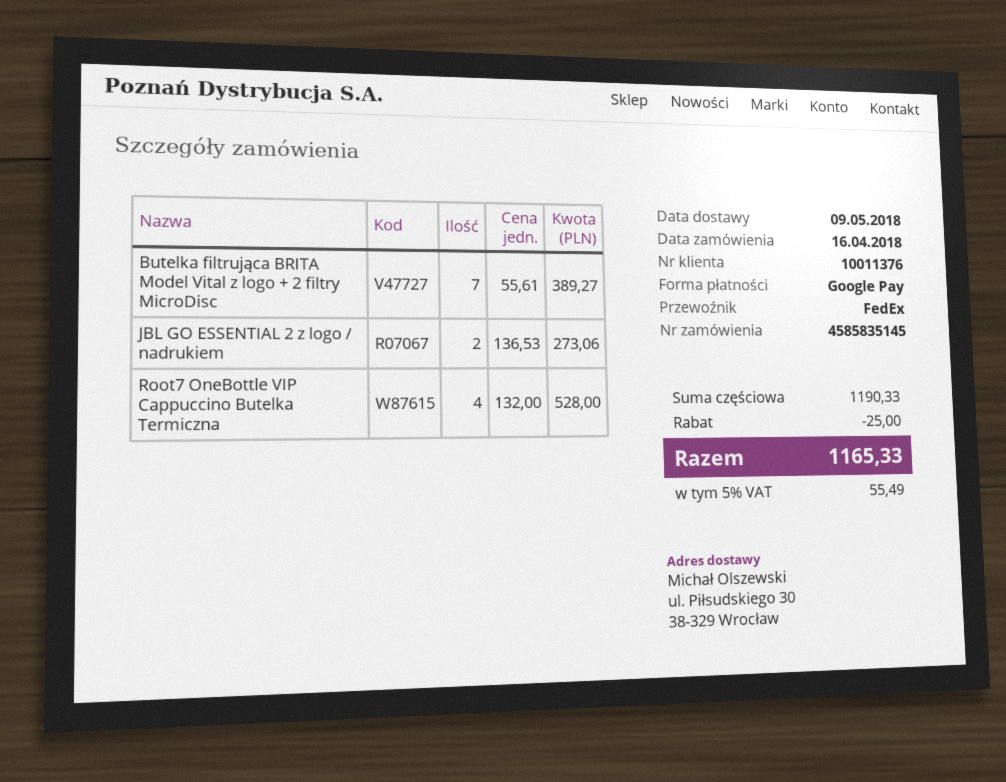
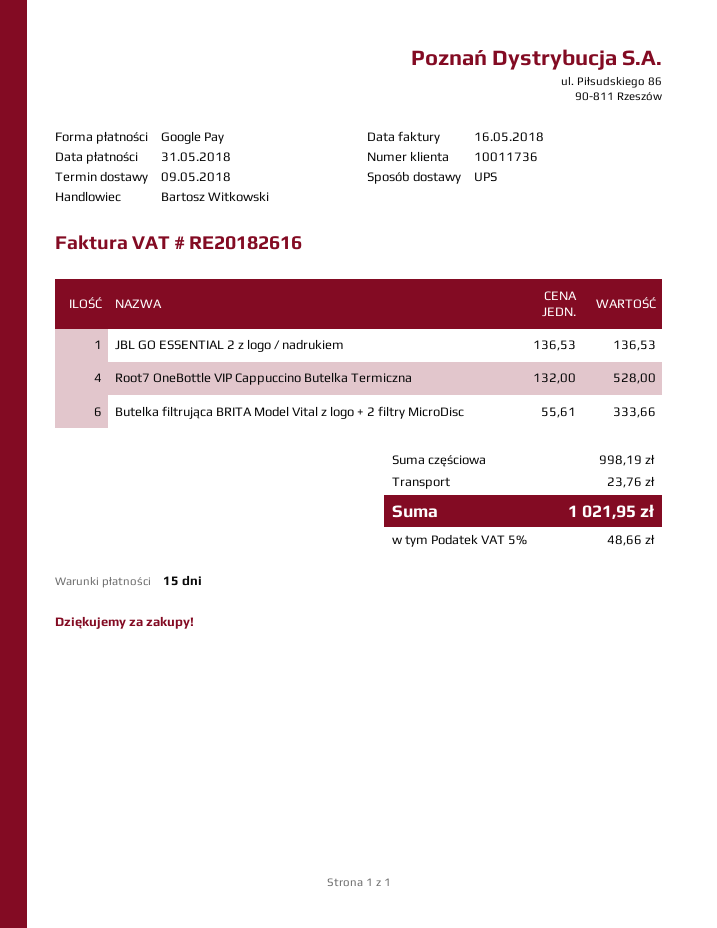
customer number: 10011376 -> 10011736
shipping method: FedEx -> UPS
Butelka filtrująca BRITA Model Vital z logo + 2 filtry MicroDisc: 7 x 55.61 = 389.27 -> 6 x 55.61 = 333.66
JBL GO ESSENTIAL 2 z logo / nadrukiem: 2 x 136.53 = 273.06 -> 1 x 136.53 = 136.53
subtotal: 1190.33 -> 998.19
discount: 25.00 -> none
shipping: none -> 23.76
tax: 5% = 55.49 -> 5% = 48.66
total: 1165.33 -> 1021.95

